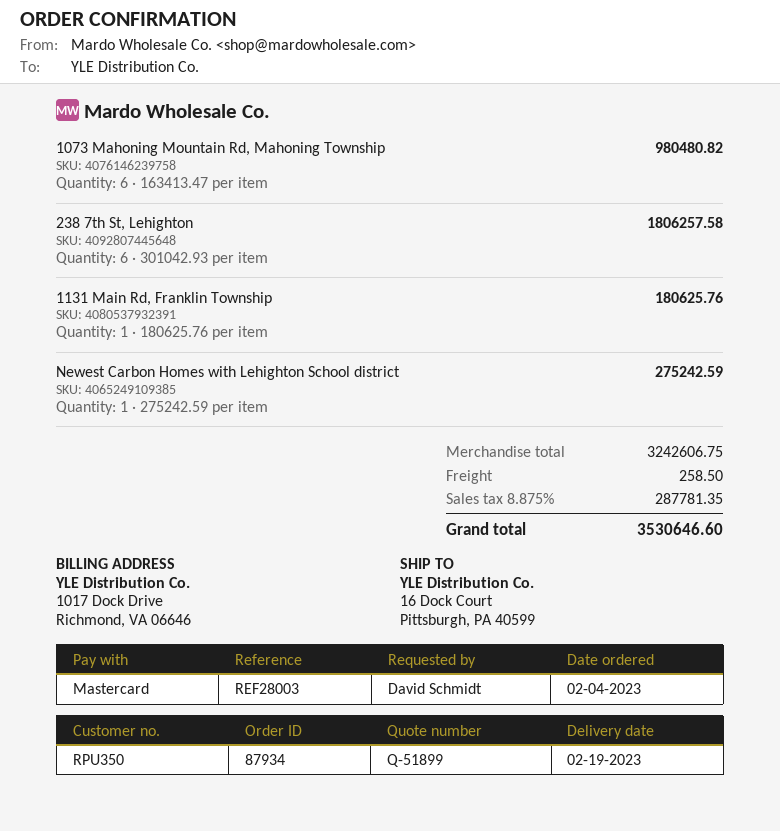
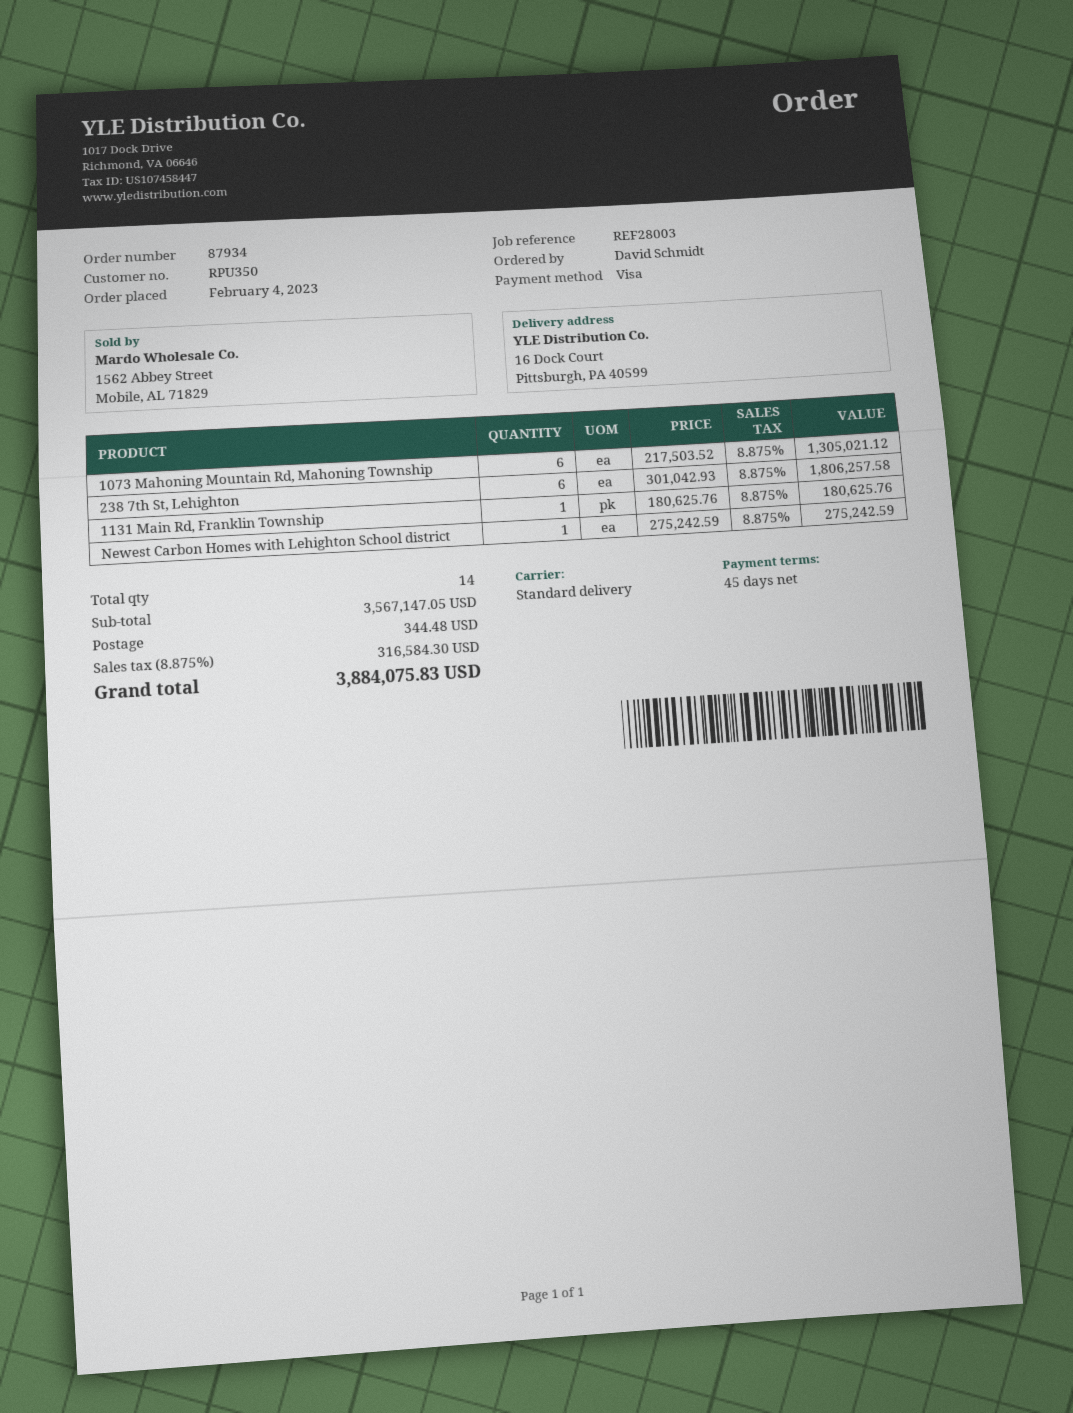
payment method: Mastercard -> Visa
1073 Mahoning Mountain Rd, Mahoning Township: 6 x 163413.47 = 980480.82 -> 6 x 217503.52 = 1305021.12
subtotal: 3242606.75 -> 3567147.05
shipping: 258.50 -> 344.48
tax: 8.875% = 287781.35 -> 8.875% = 316584.30
total: 3530646.60 -> 3884075.83

